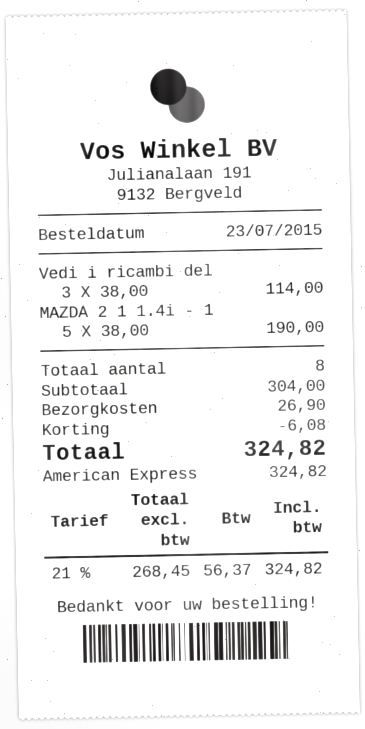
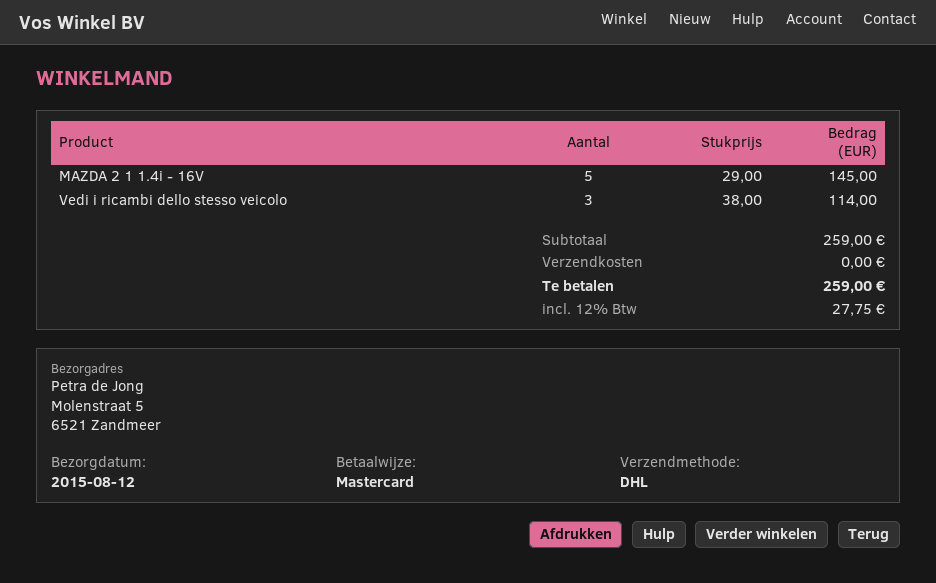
payment method: American Express -> Mastercard
MAZDA 2 1 1.4i - 1: 5 x 38.00 = 190.00 -> 5 x 29.00 = 145.00
subtotal: 304.00 -> 259.00
discount: 6.08 -> none
shipping: 26.90 -> 0.00
tax: 21% = 56.37 -> 12% = 27.75
total: 324.82 -> 259.00

